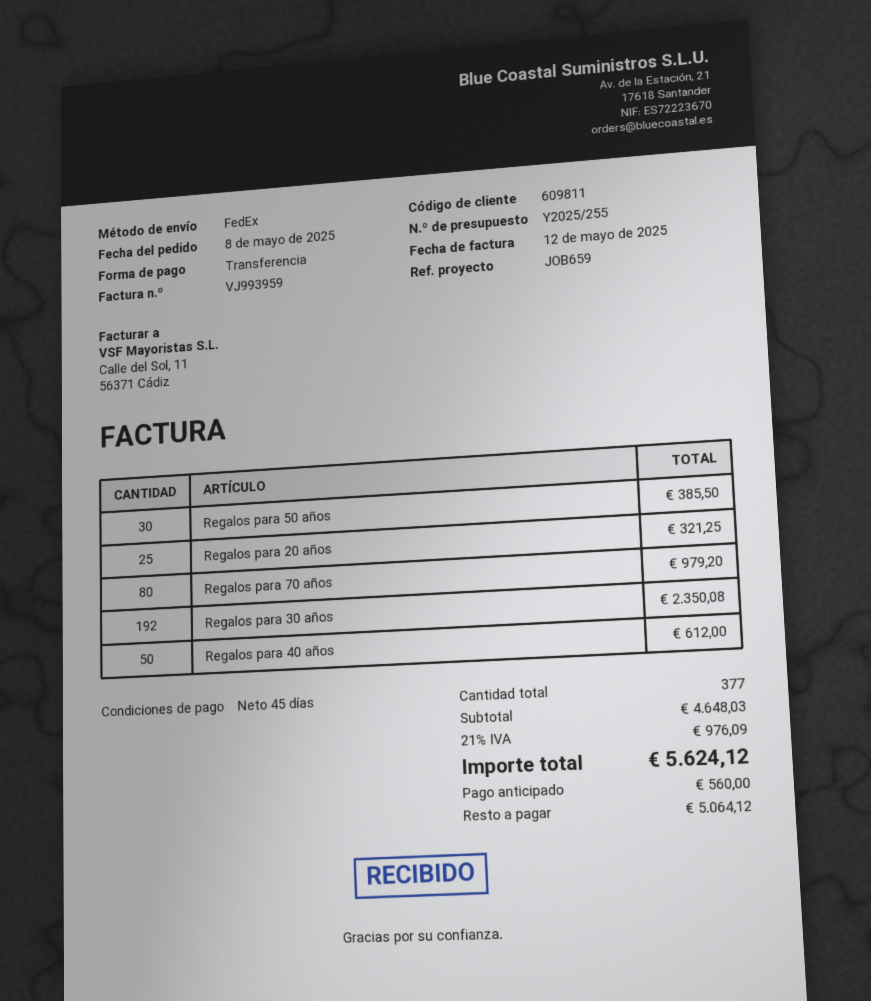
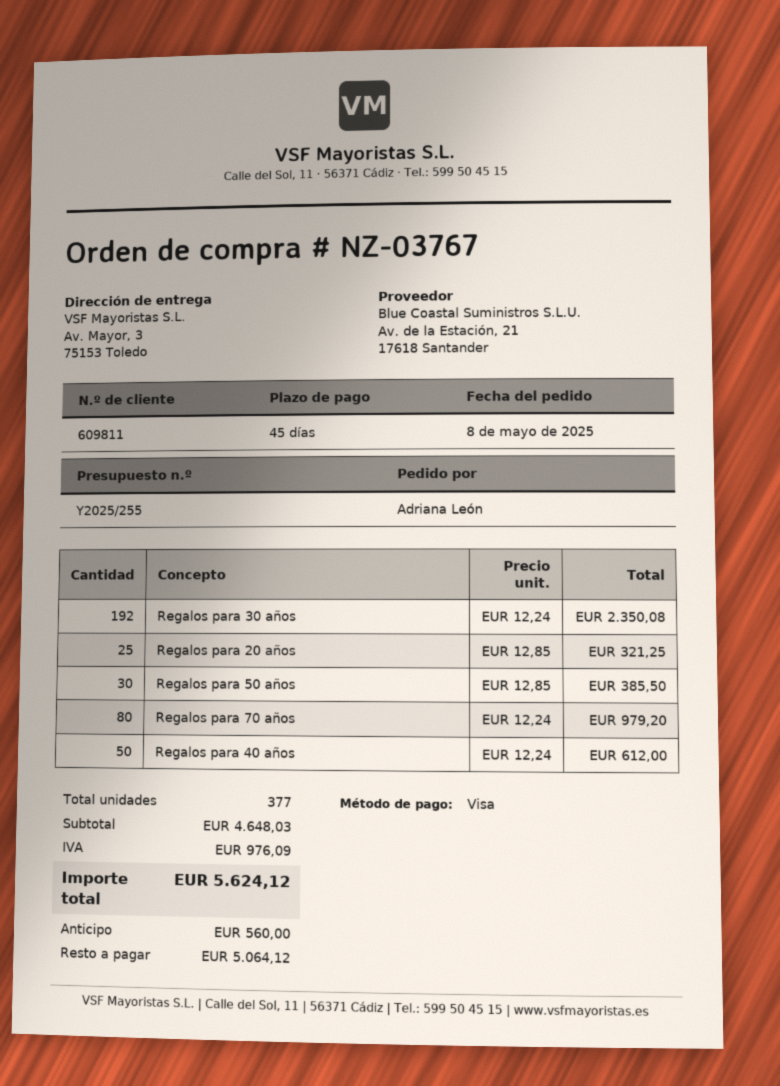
payment method: bank transfer -> Visa

